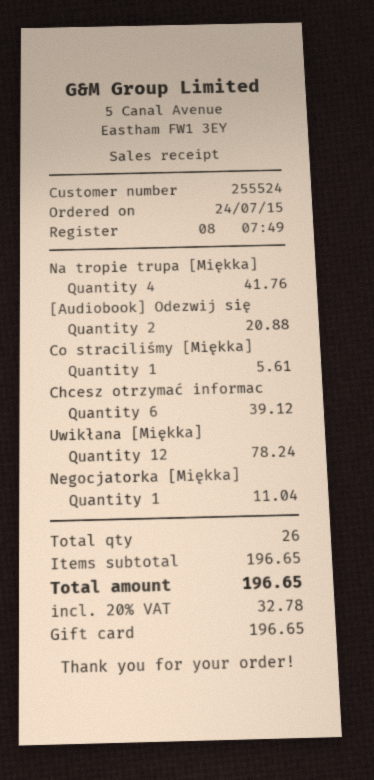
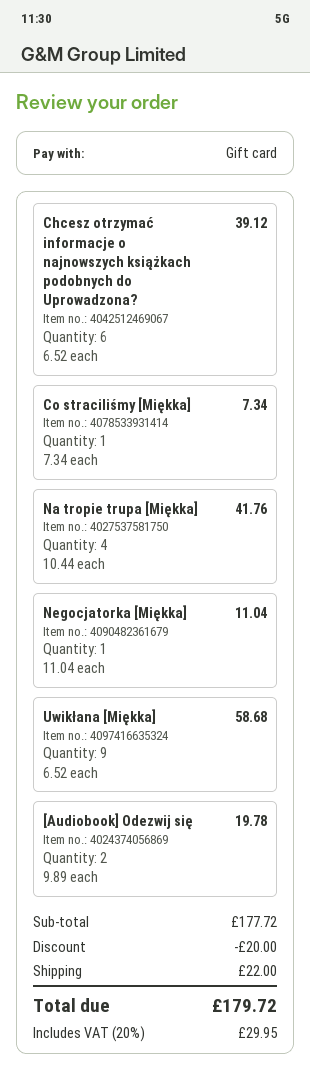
[Audiobook] Odezwij się: 2 for 20.88 -> 2 for 19.78
Co straciliśmy [Miękka]: 1 for 5.61 -> 1 for 7.34
Uwikłana [Miękka]: 12 for 78.24 -> 9 for 58.68
subtotal: 196.65 -> 177.72
discount: none -> 20.00
shipping: none -> 22.00
tax: 20% = 32.78 -> 20% = 29.95
total: 196.65 -> 179.72

